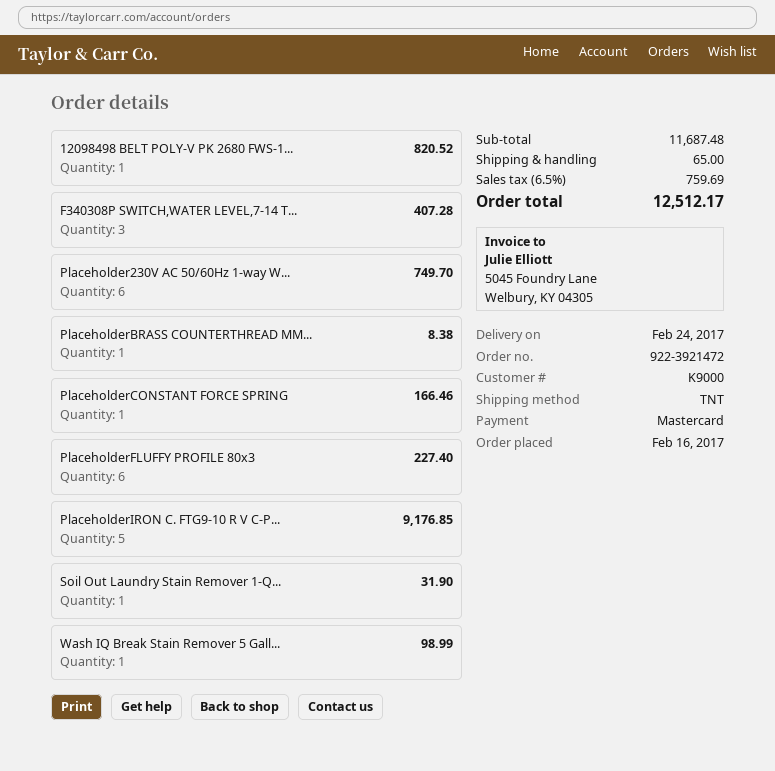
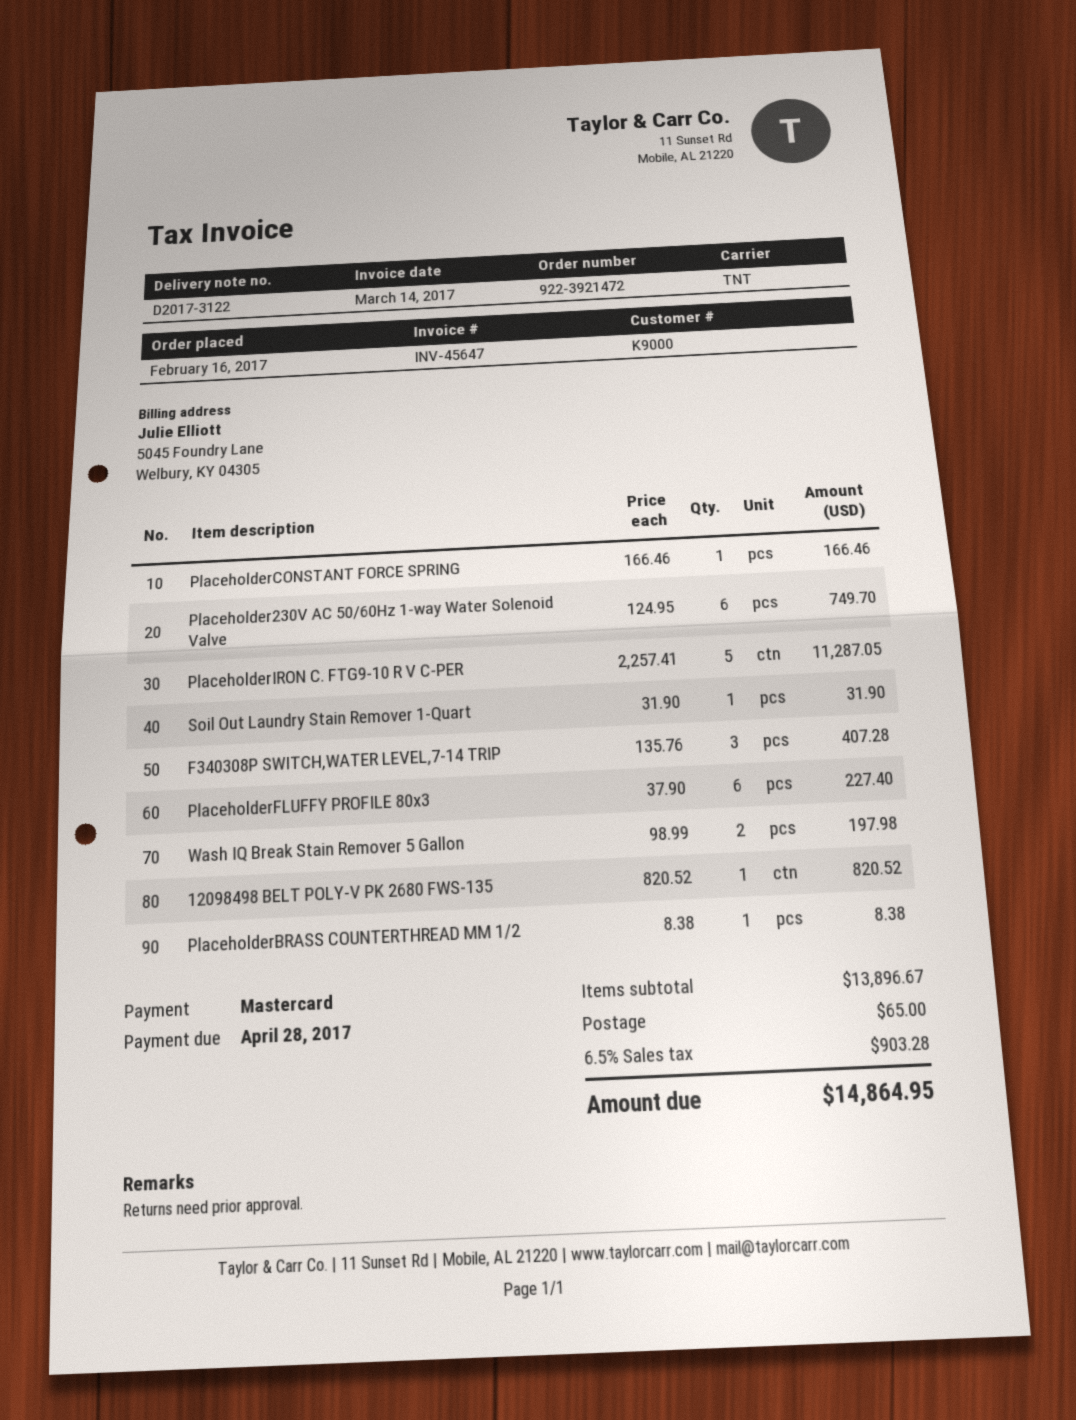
PlaceholderIRON C. FTG9-10 R V C-P...: 5 for 9176.85 -> 5 for 11287.05
Wash IQ Break Stain Remover 5 Gall...: 1 for 98.99 -> 2 for 197.98
subtotal: 11687.48 -> 13896.67
tax: 6.5% = 759.69 -> 6.5% = 903.28
total: 12512.17 -> 14864.95

